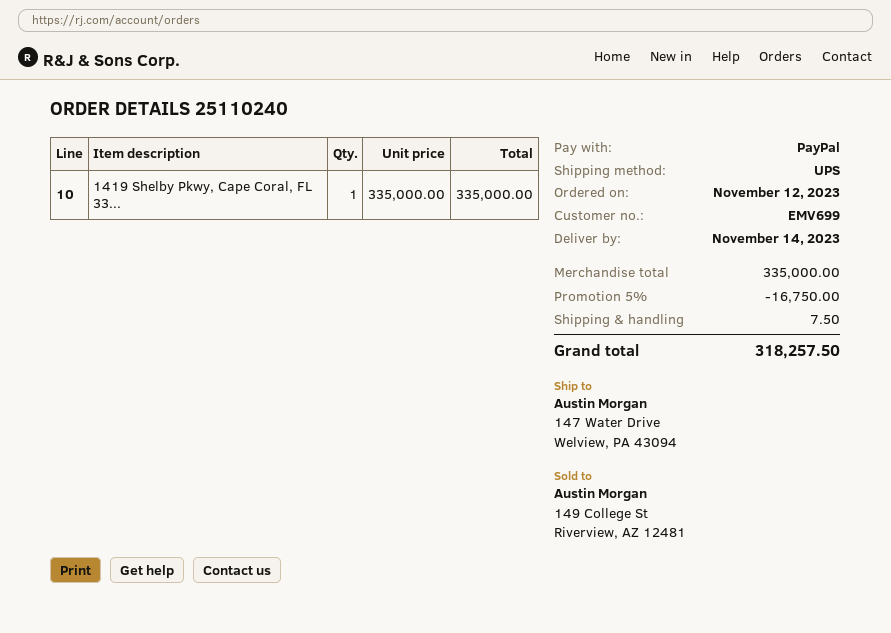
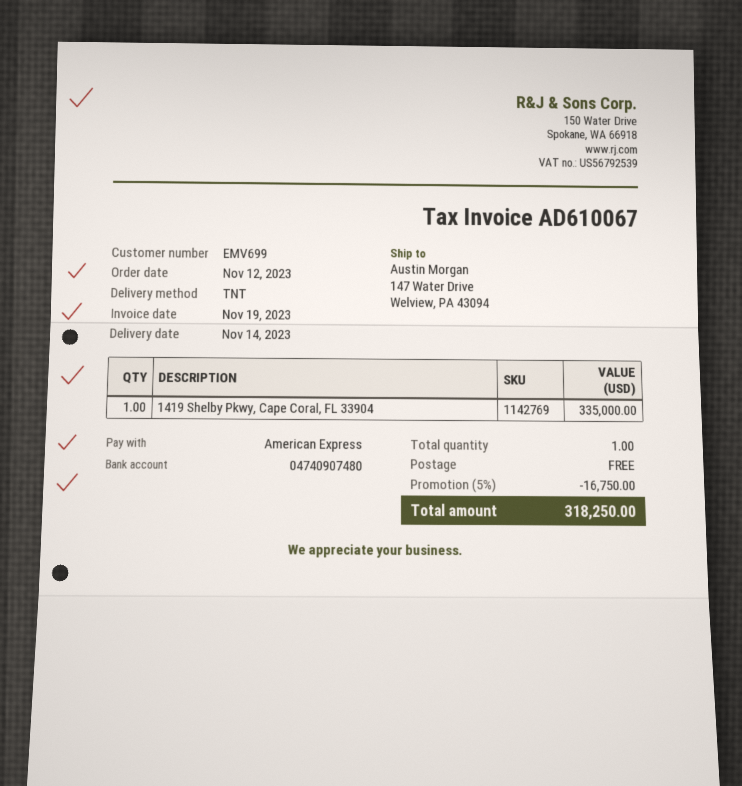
payment method: PayPal -> American Express
shipping method: UPS -> TNT
shipping: 7.50 -> 0.00
total: 318257.50 -> 318250.00

